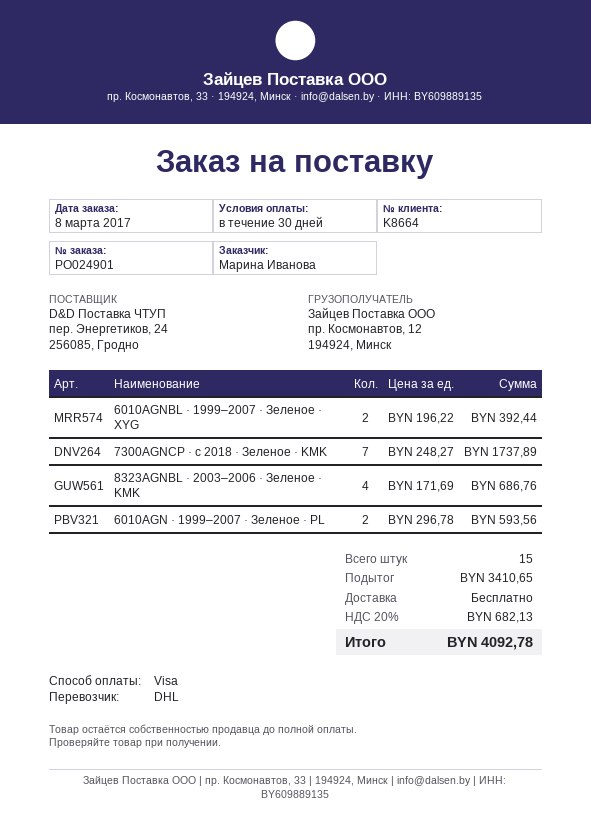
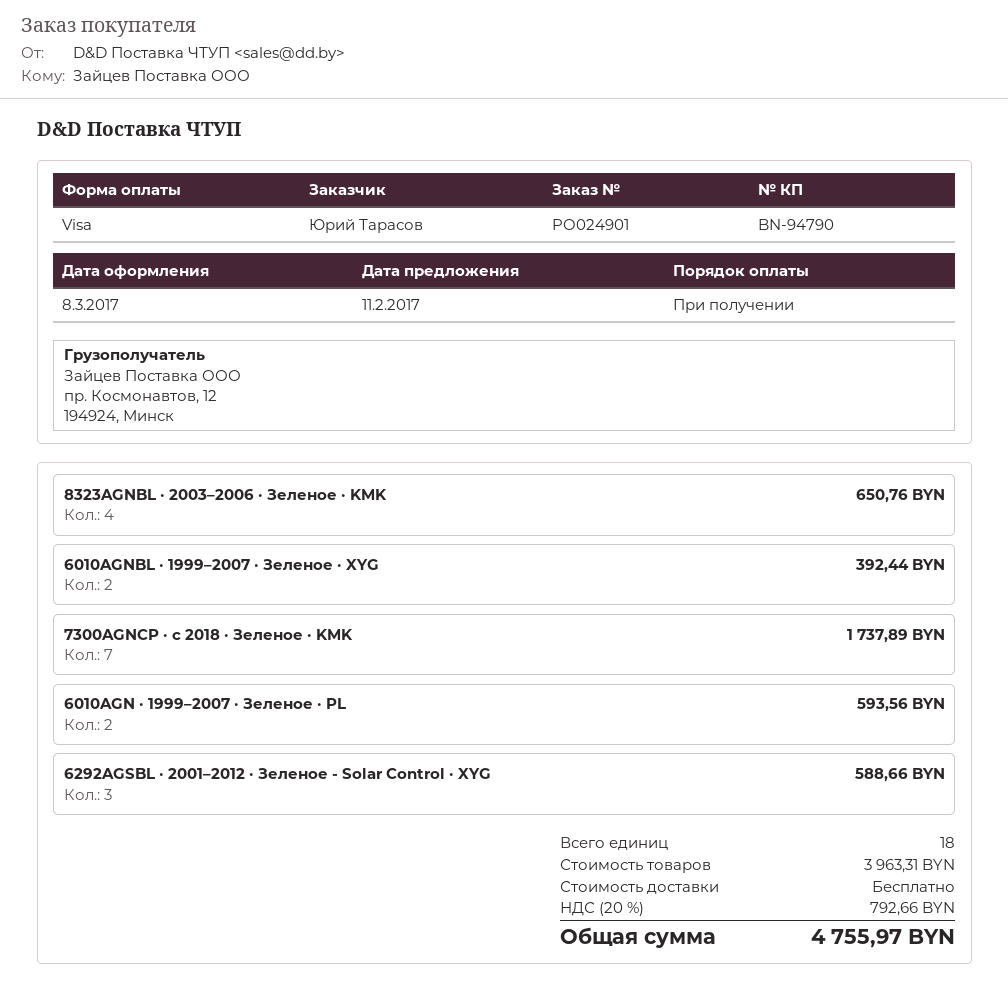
payment terms: 30 days -> on receipt
ordered by: Марина Иванова -> Юрий Тарасов
8323AGNBL · 2003–2006 · Зеленое · KMK: 4 for 686.76 -> 4 for 650.76
6292AGSBL · 2001–2012 · Зеленое - Solar Control · XYG: none -> 3 for 588.66
total quantity: 15 -> 18
subtotal: 3410.65 -> 3963.31
tax: 20% = 682.13 -> 20% = 792.66
total: 4092.78 -> 4755.97

